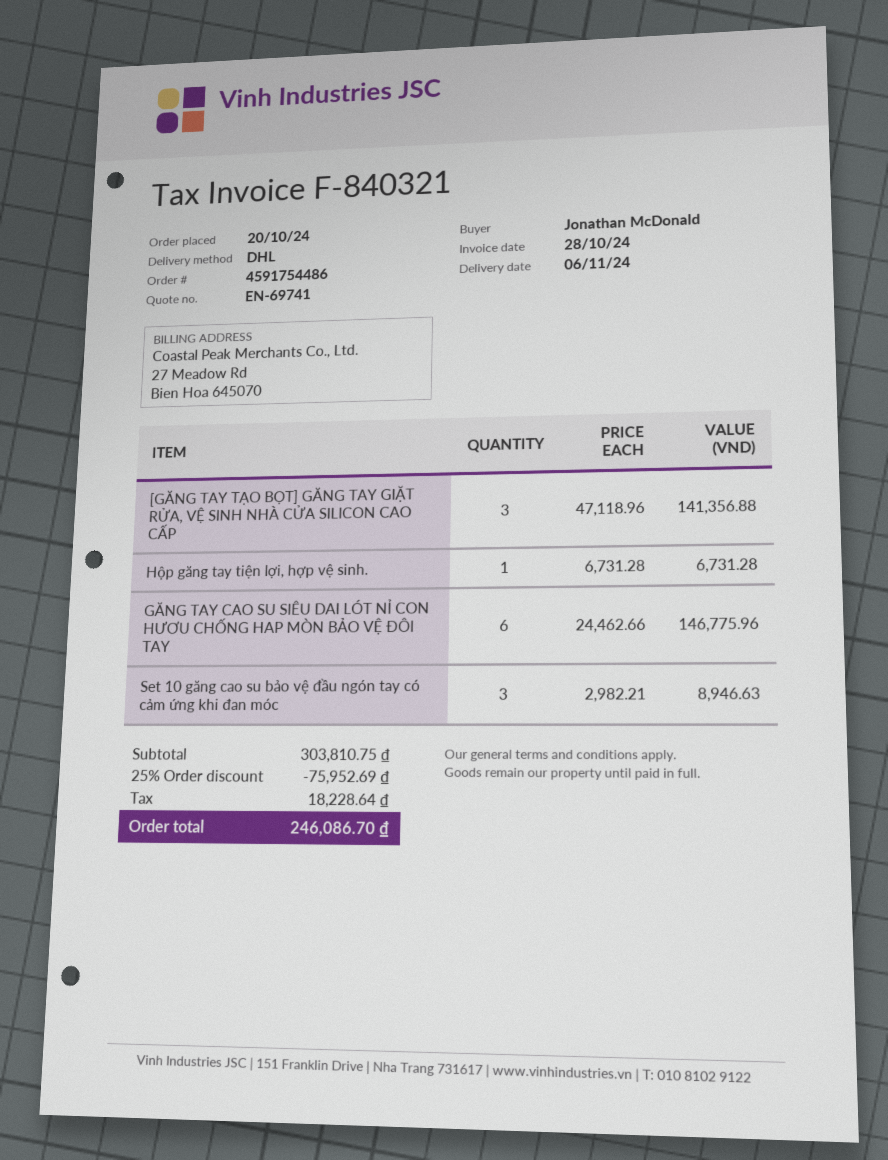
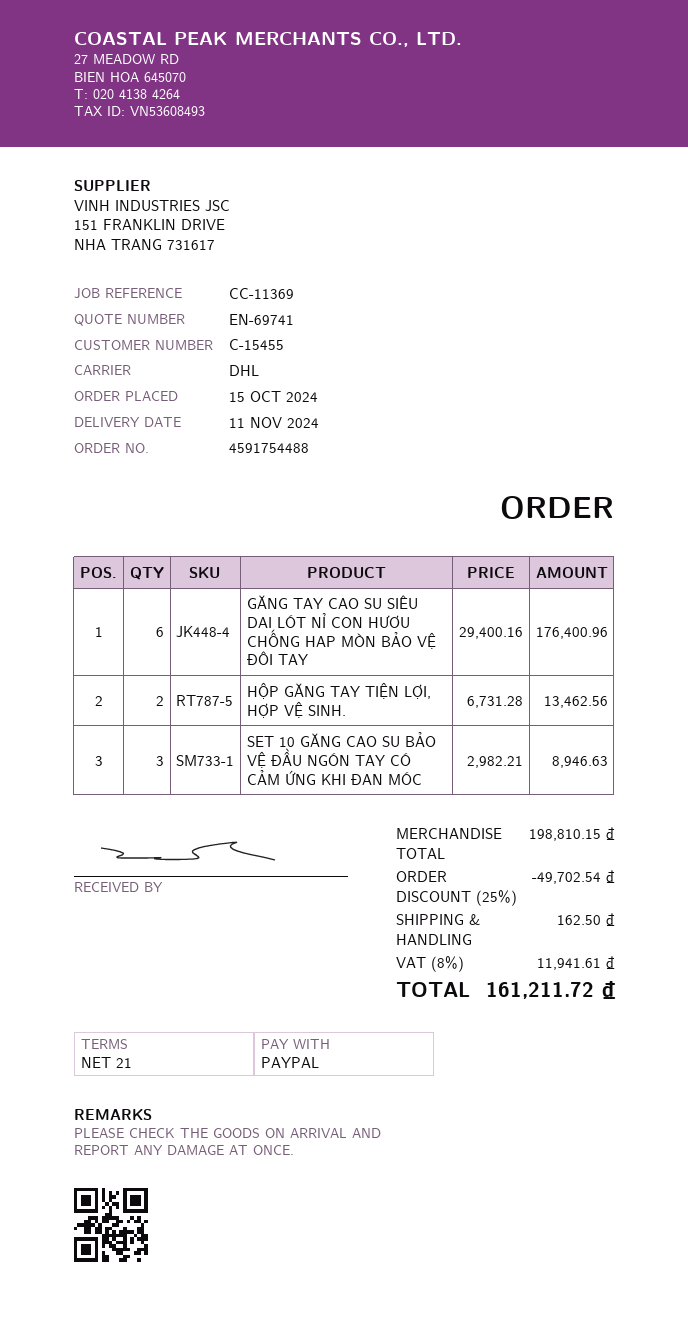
order number: 4591754486 -> 4591754488
order date: 2024-10-20 -> 2024-10-15
delivery date: 2024-11-06 -> 2024-11-11
[GĂNG TAY TẠO BỌT] GĂNG TAY GIẶT RỬA, VỆ SINH NHÀ CỬA SILICON CAO CẤP: 3 x 47118.96 = 141356.88 -> none
Hộp găng tay tiện lợi, hợp vệ sinh.: 1 x 6731.28 = 6731.28 -> 2 x 6731.28 = 13462.56
GĂNG TAY CAO SU SIÊU DAI LÓT NỈ CON HƯƠU CHỐNG HAP MÒN BẢO VỆ ĐÔI TAY: 6 x 24462.66 = 146775.96 -> 6 x 29400.16 = 176400.96
subtotal: 303810.75 -> 198810.15
discount: 25% = 75952.69 -> 25% = 49702.54
shipping: none -> 162.50
tax: 18228.64 -> 11941.61
total: 246086.70 -> 161211.72

